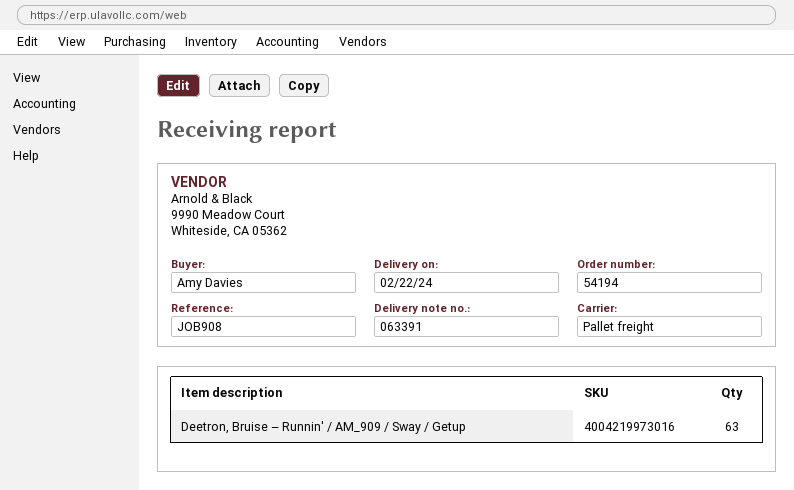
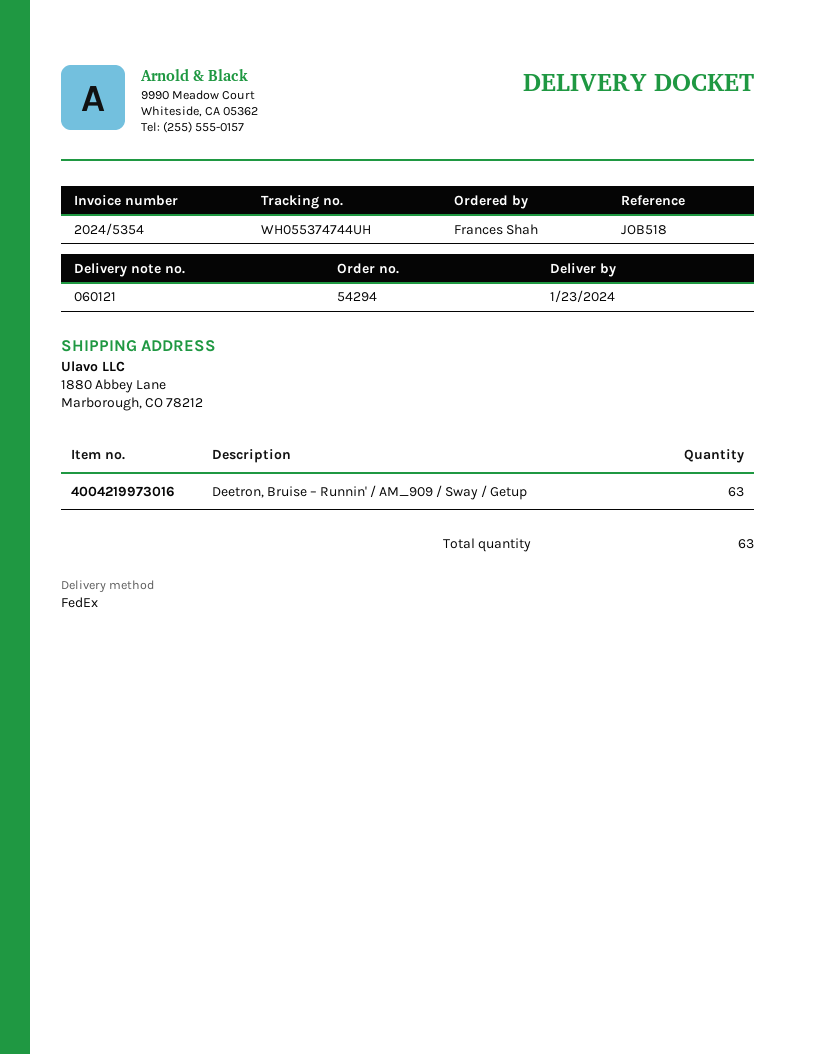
order number: 54194 -> 54294
delivery note number: 063391 -> 060121
delivery date: 2024-02-22 -> 2024-01-23
reference: JOB908 -> JOB518
ordered by: Amy Davies -> Frances Shah
shipping method: pallet freight -> FedEx

